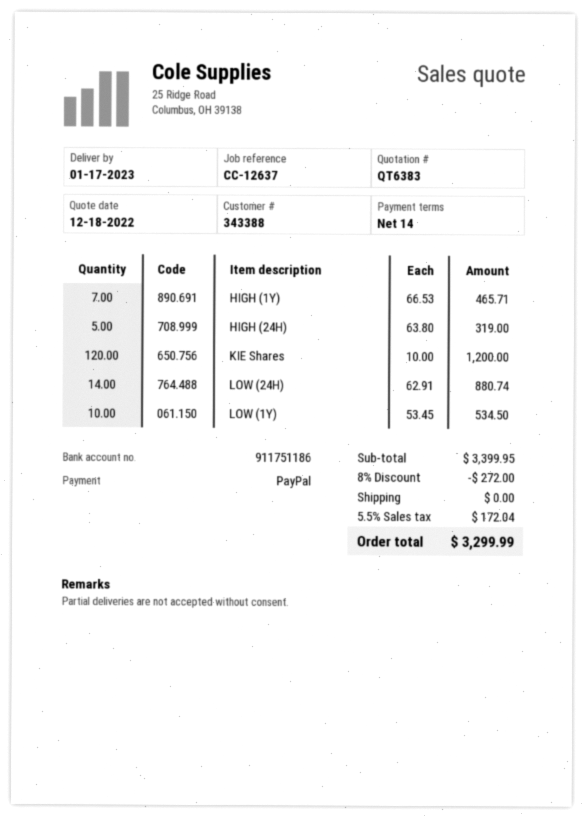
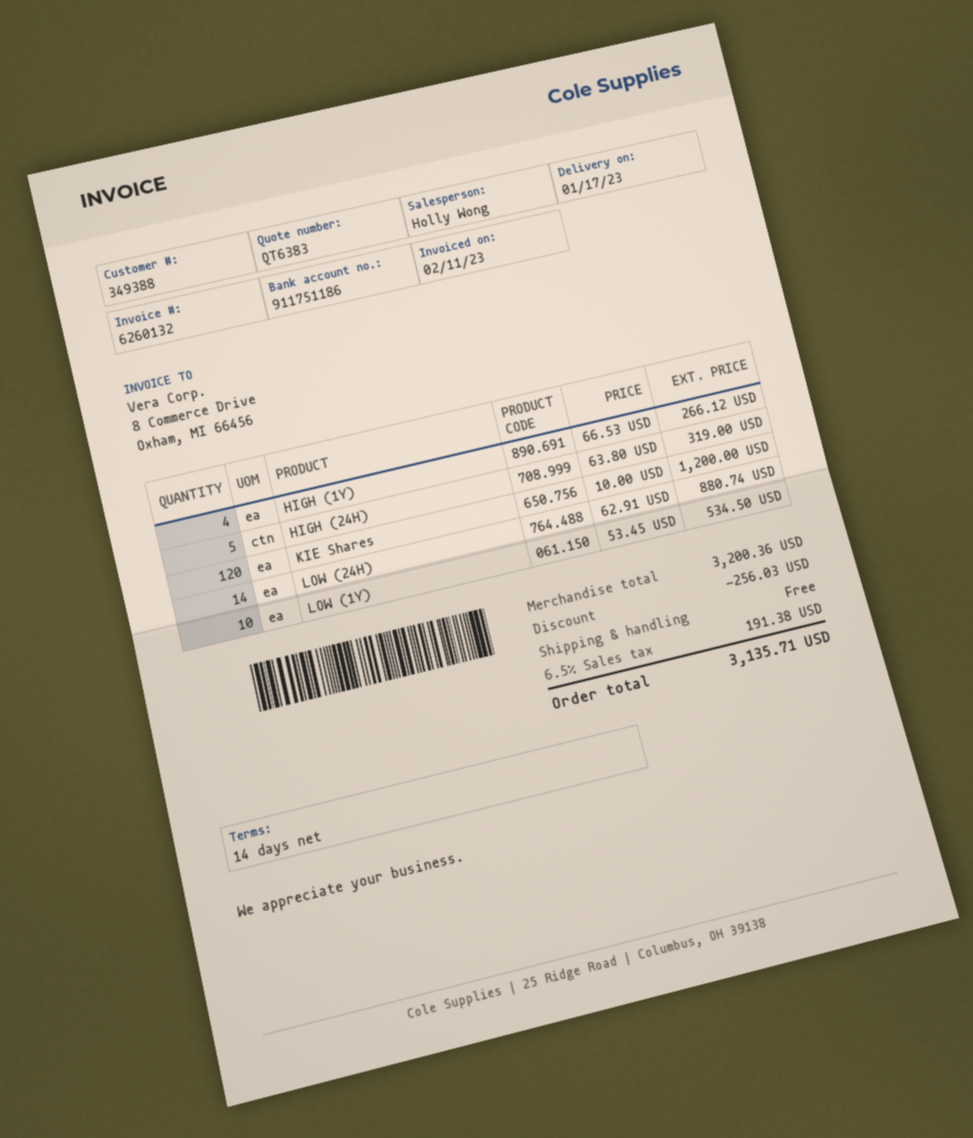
customer number: 343388 -> 349388
HIGH (1Y): 7 x 66.53 = 465.71 -> 4 x 66.53 = 266.12
subtotal: 3399.95 -> 3200.36
discount: 272.00 -> 256.03
tax: 5.5% = 172.04 -> 6.5% = 191.38
total: 3299.99 -> 3135.71

